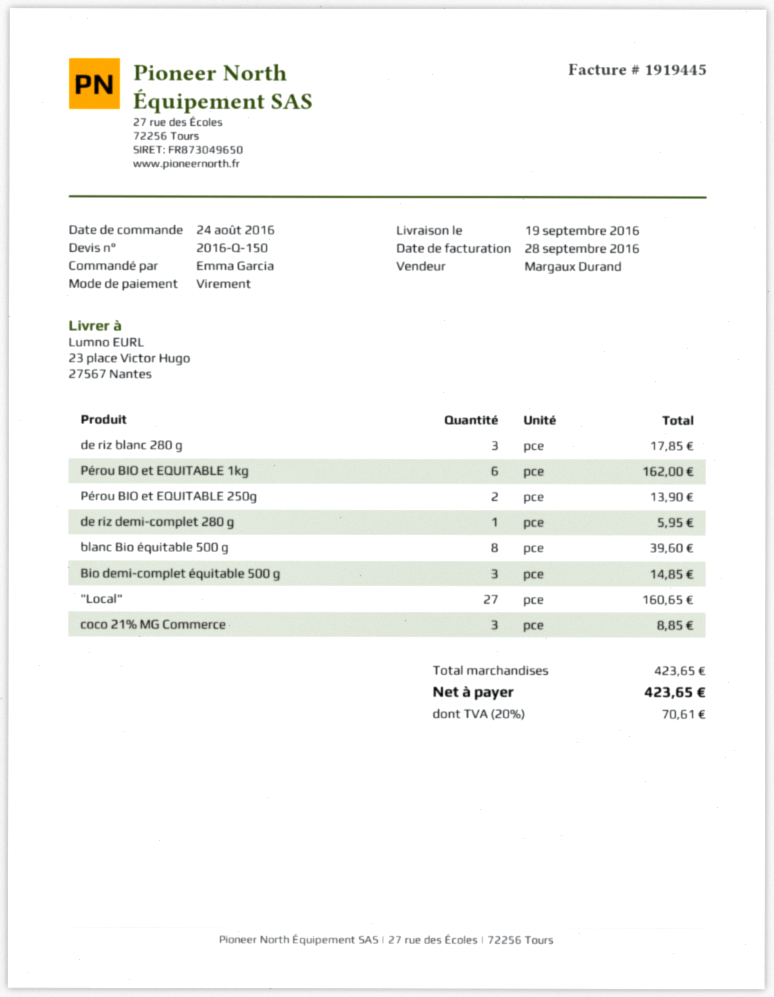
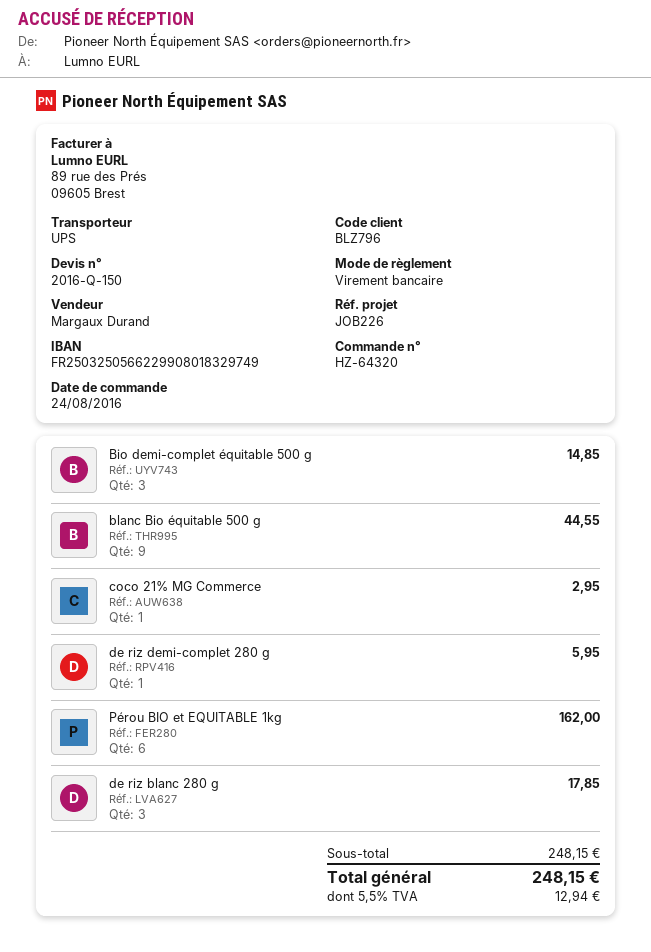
Pérou BIO et EQUITABLE 250g: 2 for 13.90 -> none
blanc Bio équitable 500 g: 8 for 39.60 -> 9 for 44.55
"Local": 27 for 160.65 -> none
coco 21% MG Commerce: 3 for 8.85 -> 1 for 2.95
subtotal: 423.65 -> 248.15
tax: 20% = 70.61 -> 5.5% = 12.94
total: 423.65 -> 248.15

